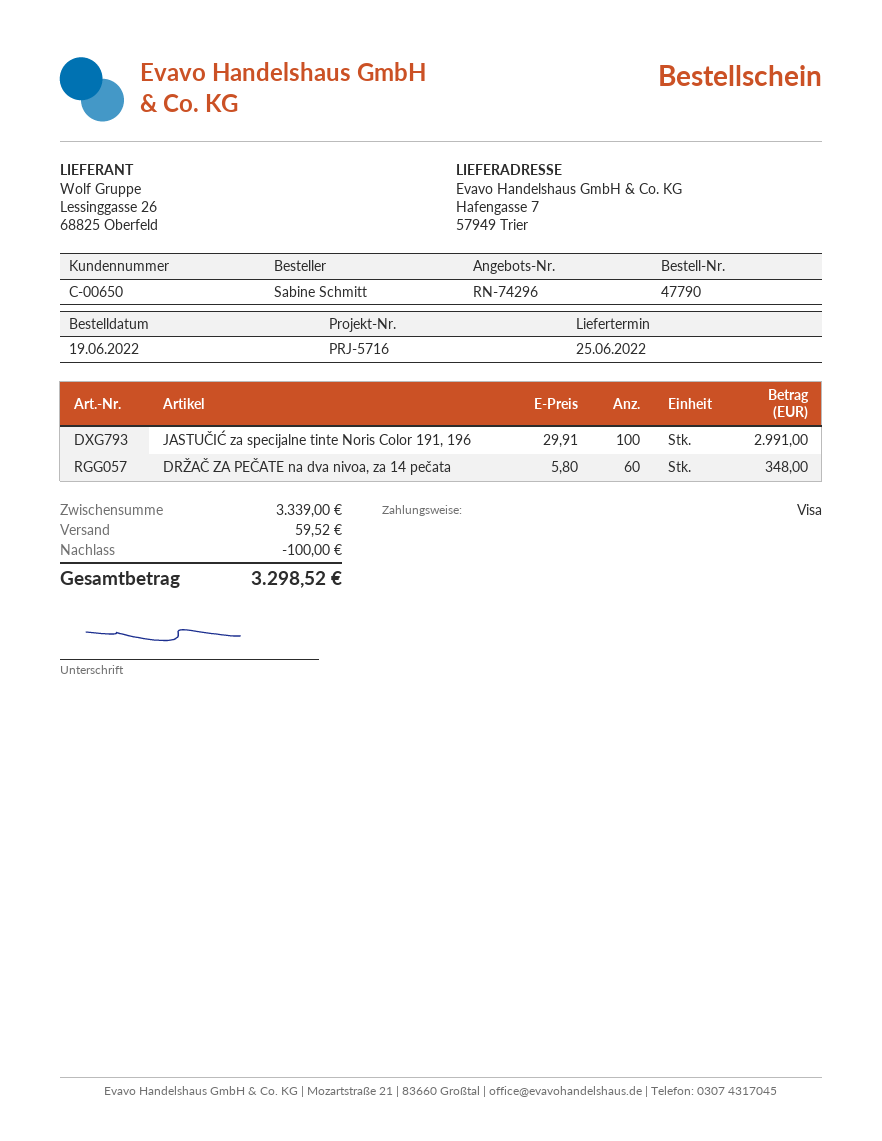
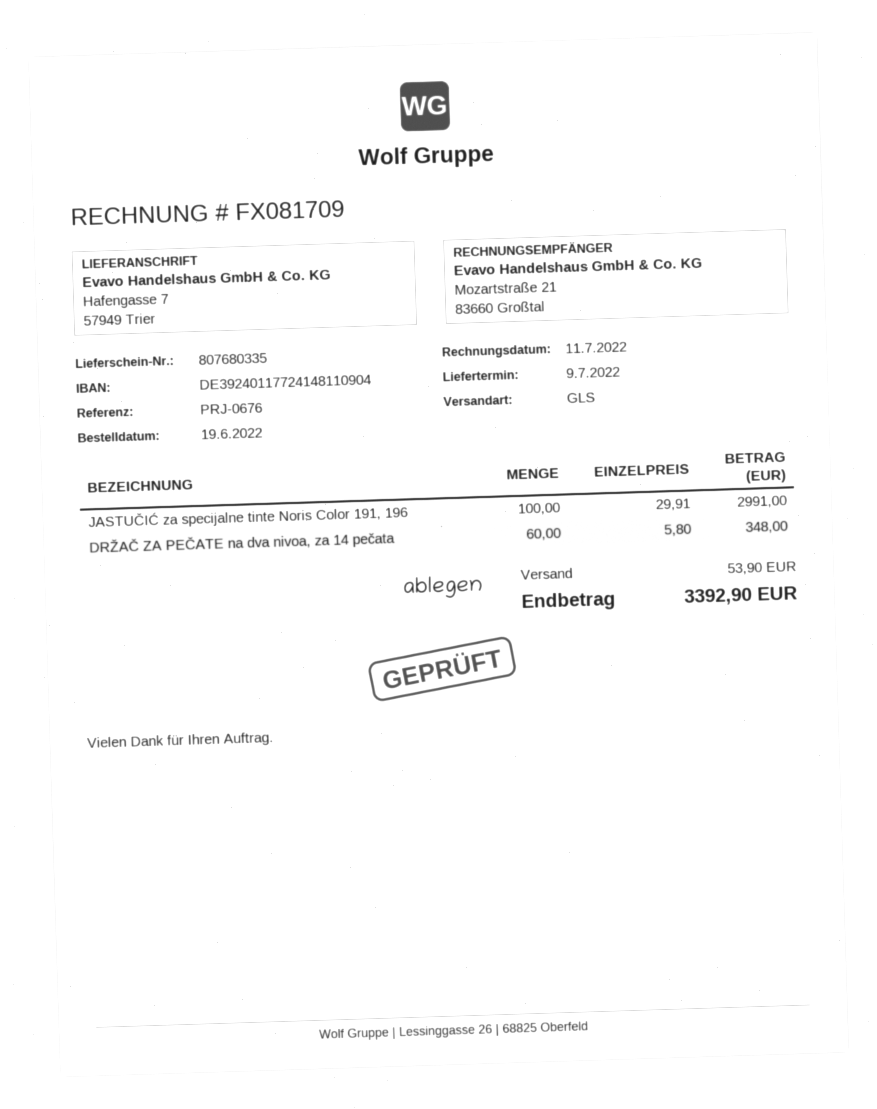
delivery date: 2022-06-25 -> 2022-07-09
reference: PRJ-5716 -> PRJ-0676
discount: 100.00 -> none
shipping: 59.52 -> 53.90
total: 3298.52 -> 3392.90

